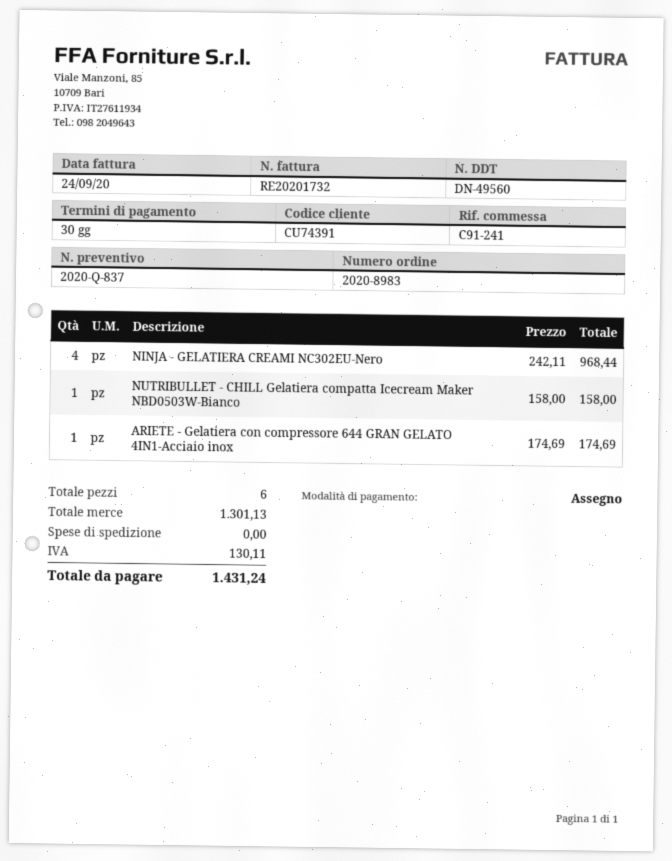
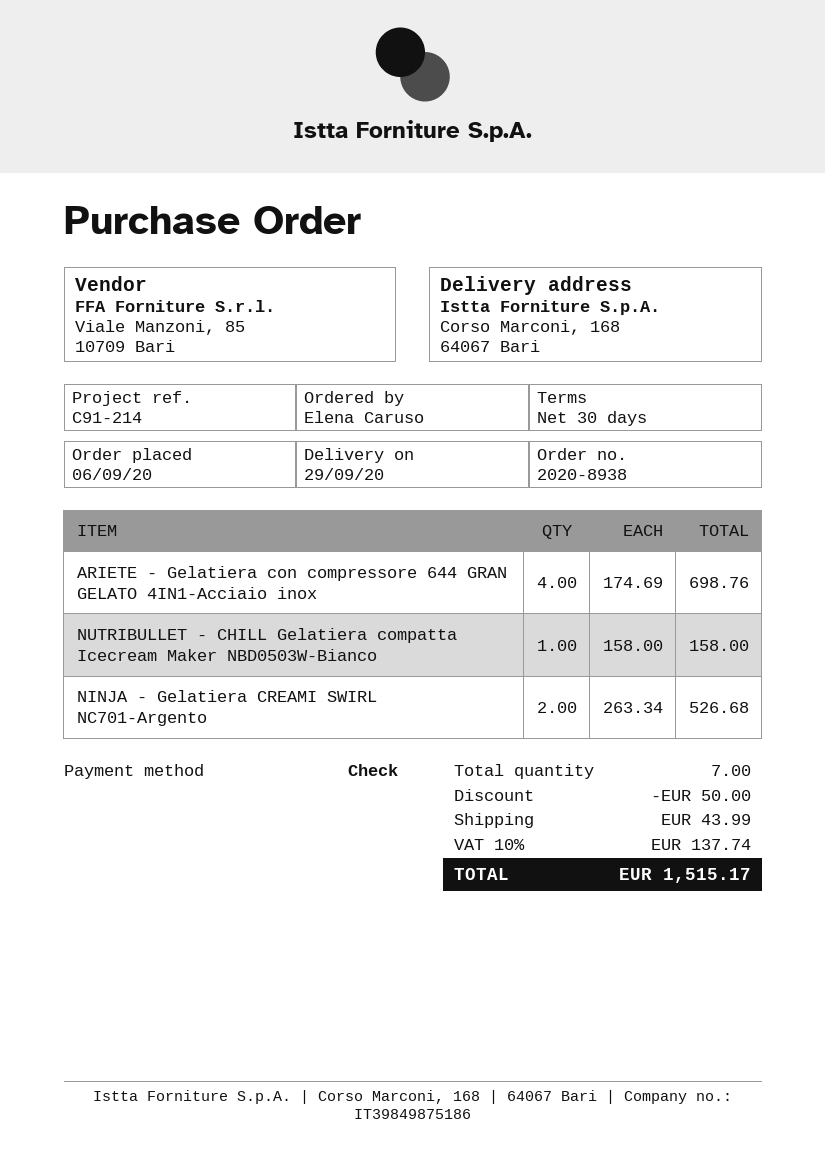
order number: 2020-8983 -> 2020-8938
reference: C91-241 -> C91-214
NINJA - GELATIERA CREAMI NC302EU-Nero: 4 x 242.11 = 968.44 -> none
ARIETE - Gelatiera con compressore 644 GRAN GELATO 4IN1-Acciaio inox: 1 x 174.69 = 174.69 -> 4 x 174.69 = 698.76
NINJA - Gelatiera CREAMI SWIRL NC701-Argento: none -> 2 x 263.34 = 526.68
total quantity: 6 -> 7
discount: none -> 50.00
shipping: 0.00 -> 43.99
tax: 130.11 -> 137.74
total: 1431.24 -> 1515.17

